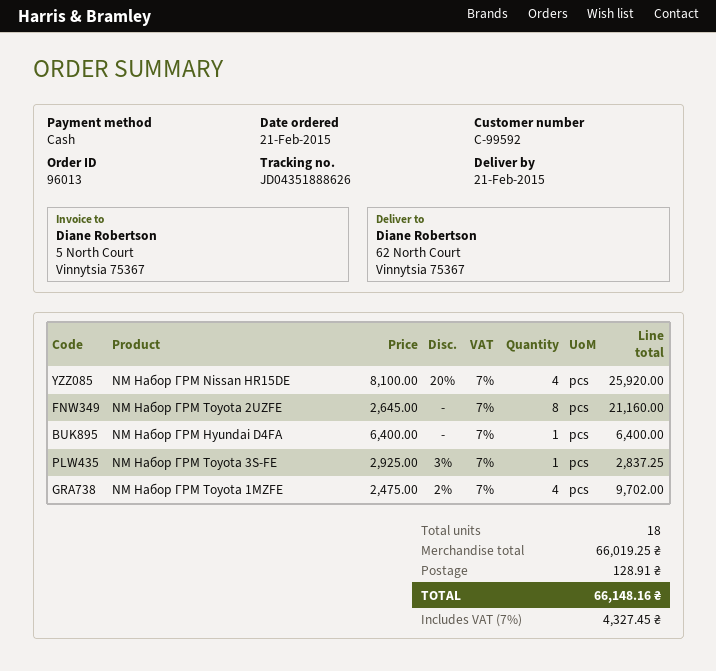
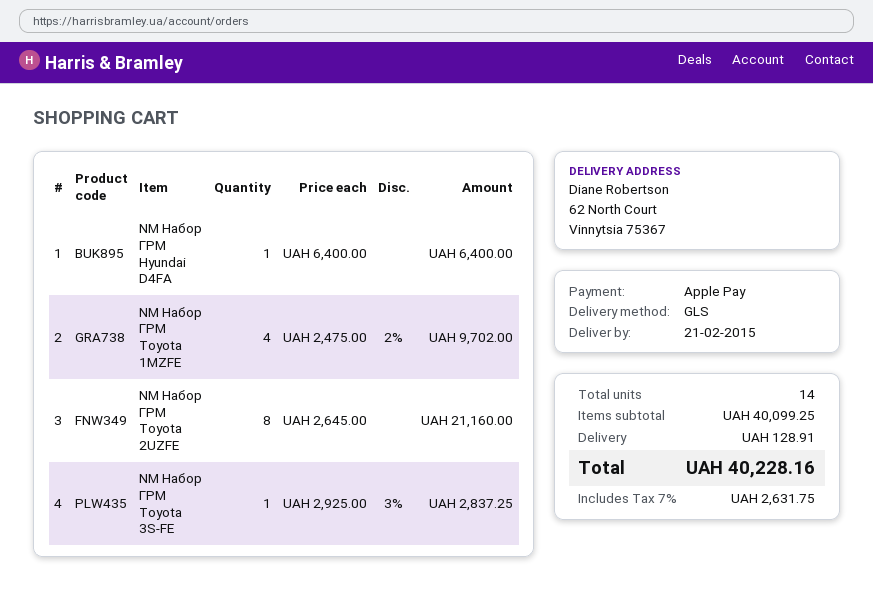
payment method: cash -> Apple Pay
NM Набор ГРМ Nissan HR15DE: 4 x 8100.00 - 20% = 25920.00 -> none
total quantity: 18 -> 14
subtotal: 66019.25 -> 40099.25
tax: 7% = 4327.45 -> 7% = 2631.75
total: 66148.16 -> 40228.16

